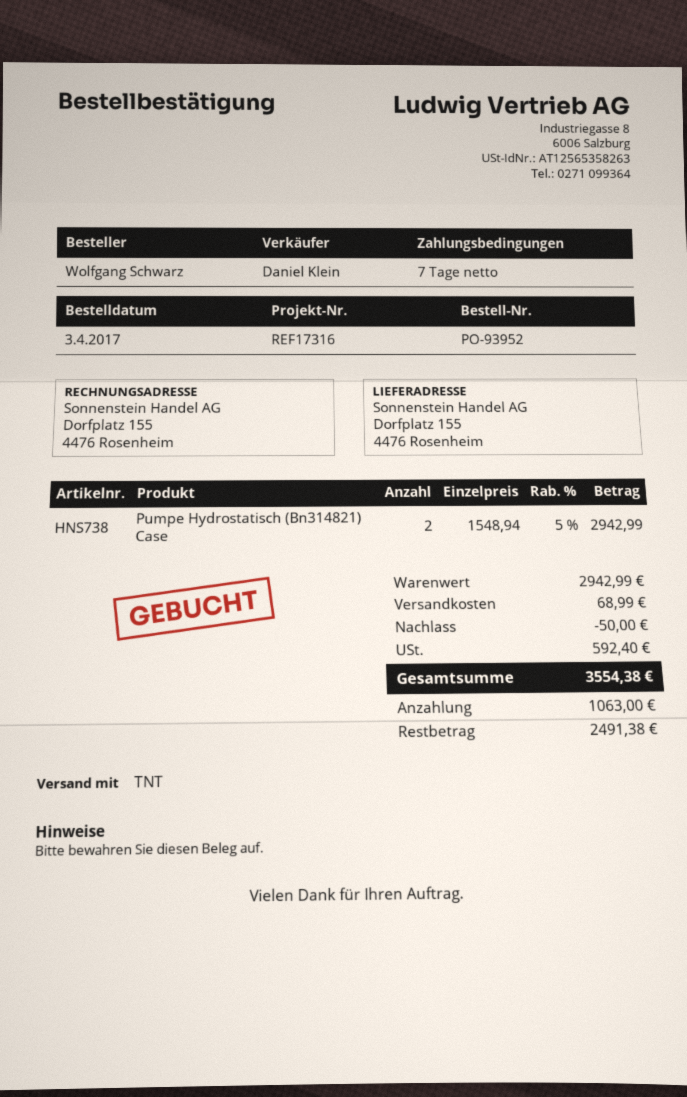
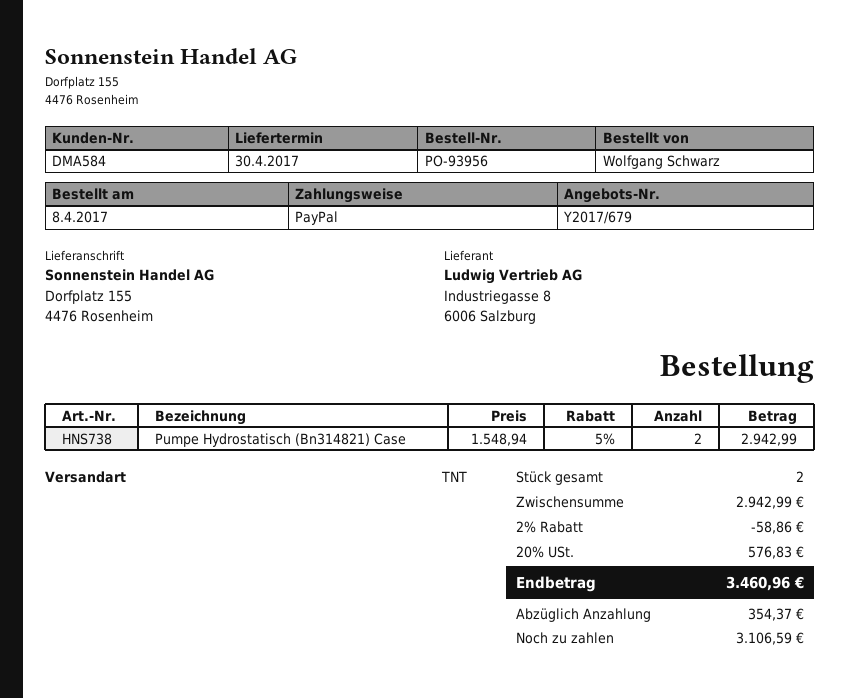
order number: PO-93952 -> PO-93956
order date: 2017-04-03 -> 2017-04-08
discount: 50.00 -> 58.86
shipping: 68.99 -> none
tax: 592.40 -> 576.83
total: 3554.38 -> 3460.96
deposit: 1063.00 -> 354.37
balance: 2491.38 -> 3106.59

